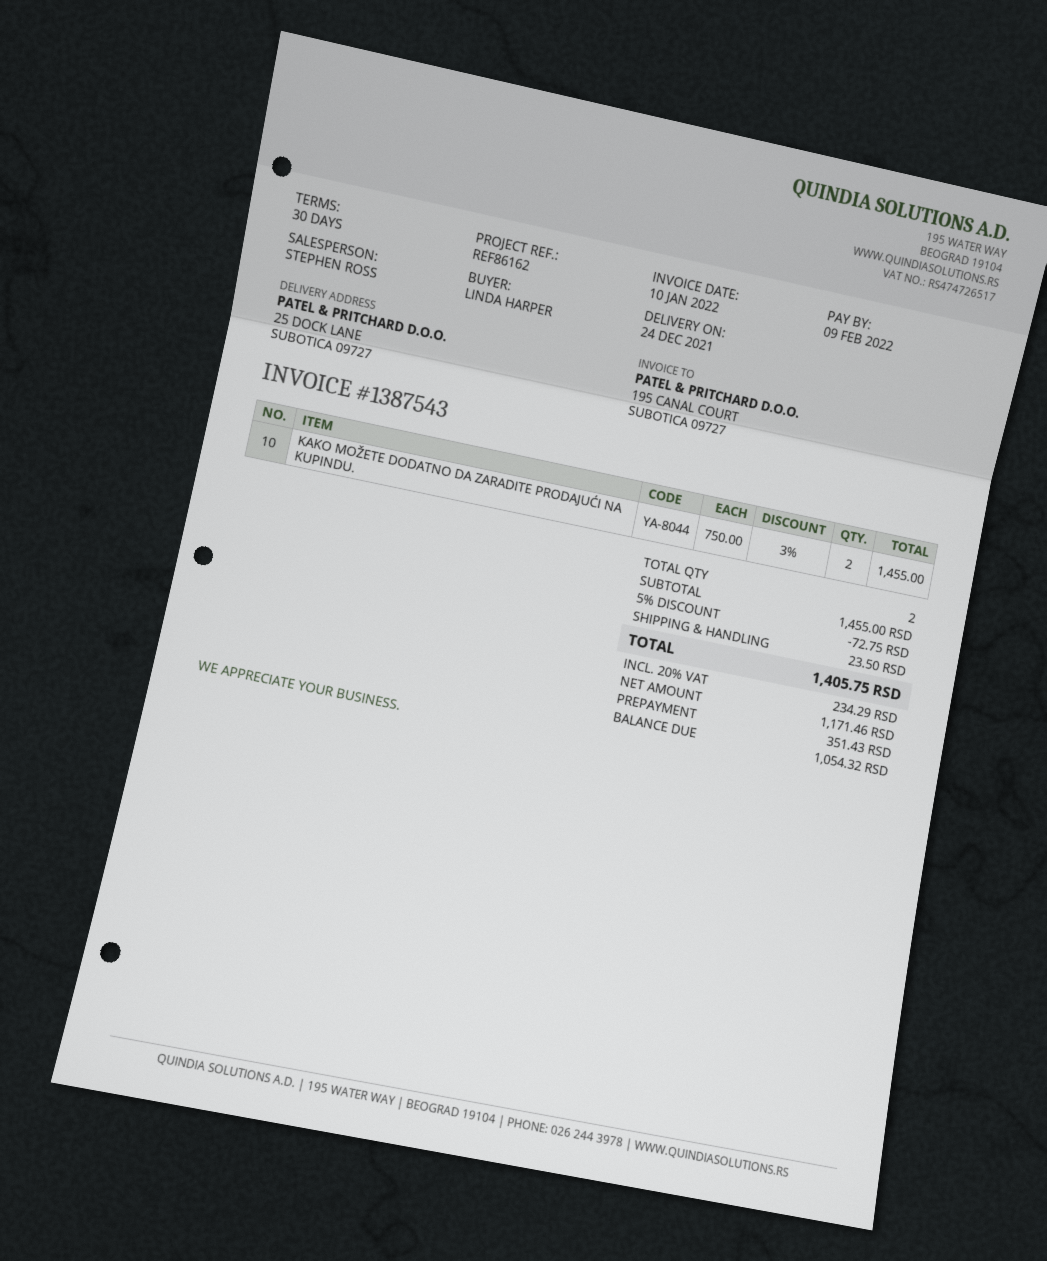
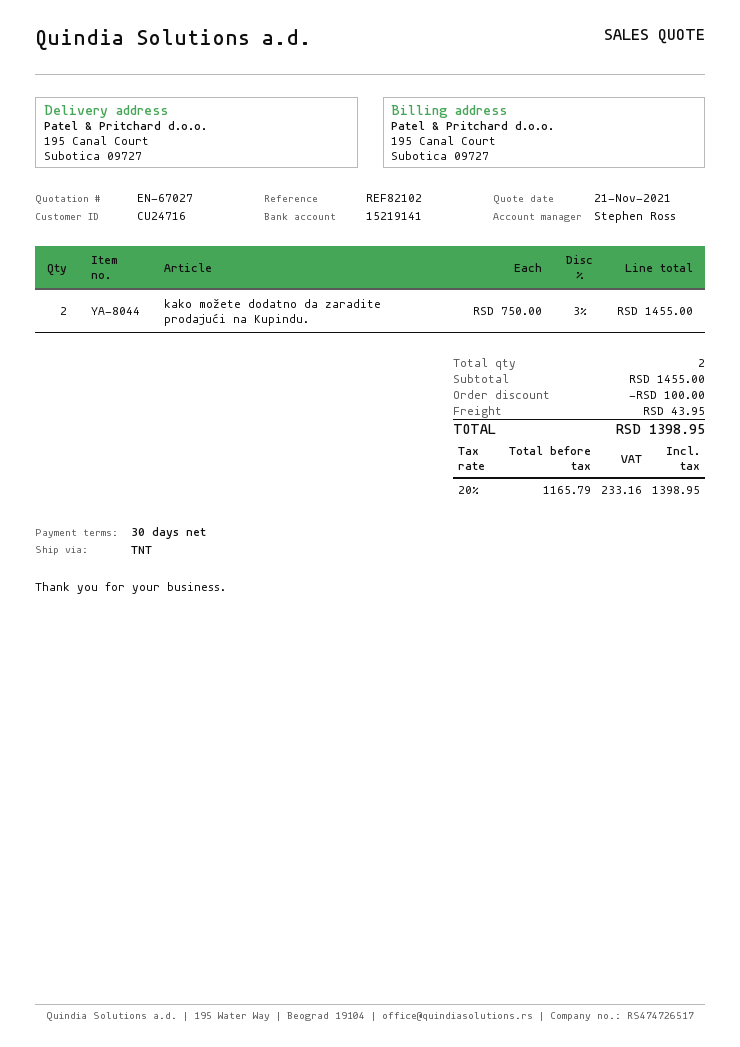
reference: REF86162 -> REF82102
ship to: 25 DOCK LANE, SUBOTICA 09727 -> 195 Canal Court, Subotica 09727
discount: 72.75 -> 100.00
shipping: 23.50 -> 43.95
net: 1171.46 -> 1165.79
tax: 20% = 234.29 -> 20% = 233.16
total: 1405.75 -> 1398.95

